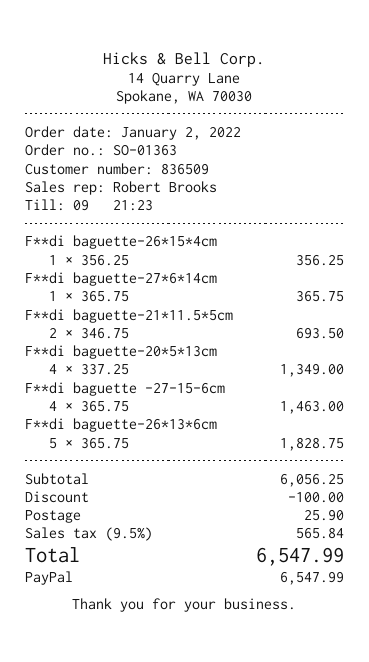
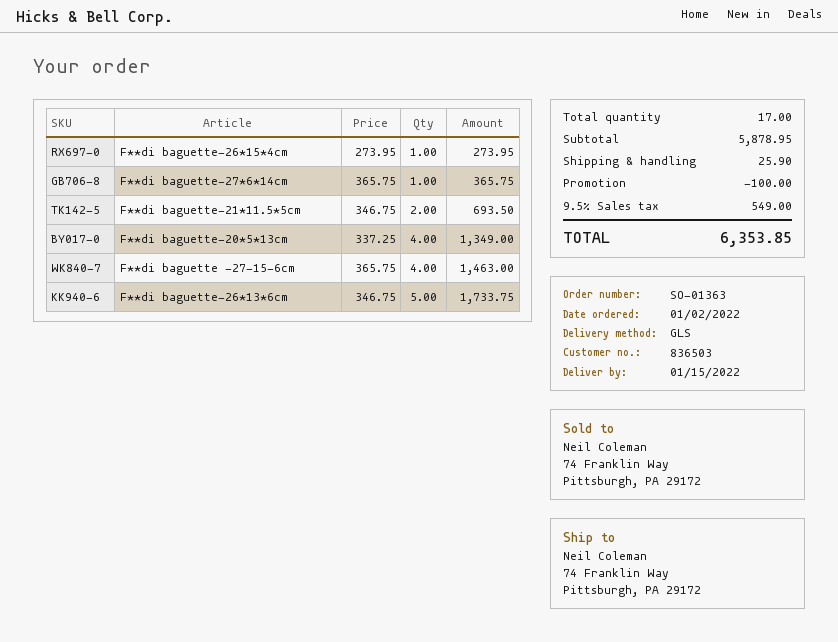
customer number: 836509 -> 836503
F**di baguette-26*15*4cm: 1 x 356.25 = 356.25 -> 1 x 273.95 = 273.95
F**di baguette-26*13*6cm: 5 x 365.75 = 1828.75 -> 5 x 346.75 = 1733.75
subtotal: 6056.25 -> 5878.95
tax: 9.5% = 565.84 -> 9.5% = 549.00
total: 6547.99 -> 6353.85

